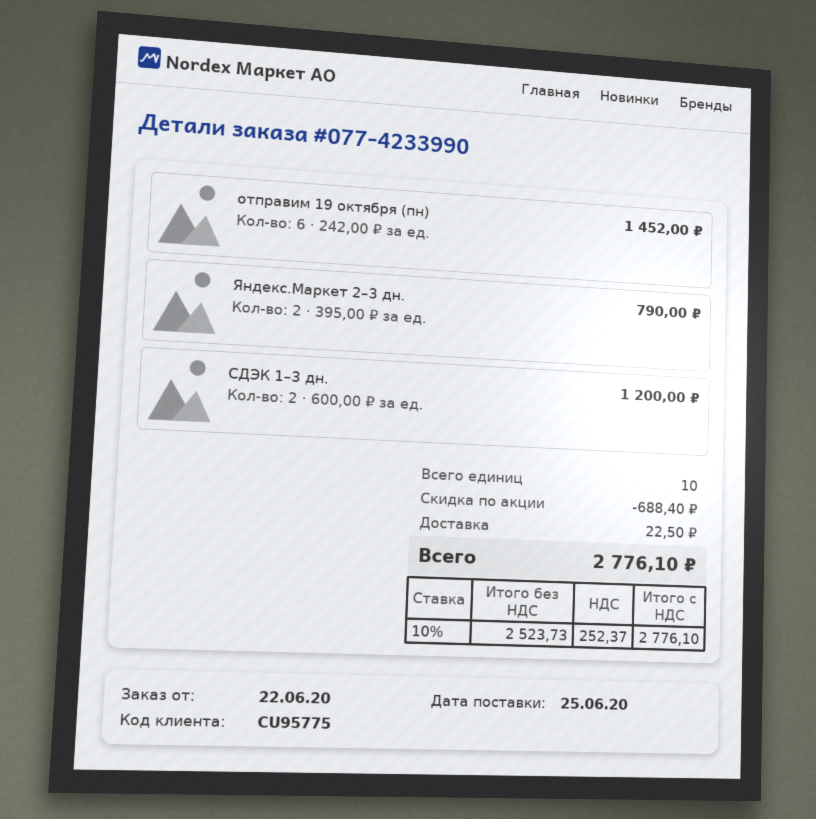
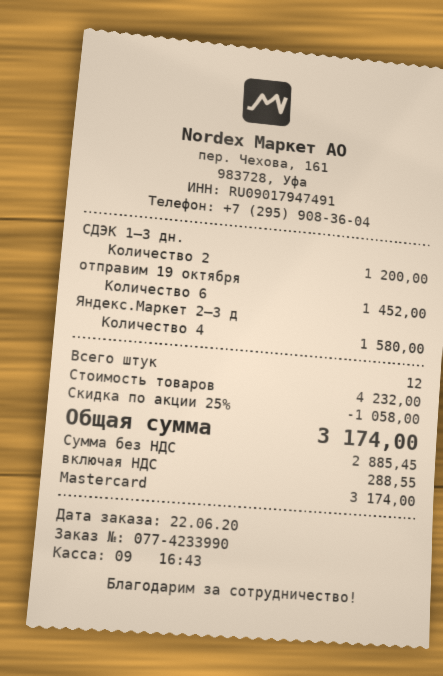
Яндекс.Маркет 2–3 дн.: 2 for 790.00 -> 4 for 1580.00
total quantity: 10 -> 12
discount: 688.40 -> 1058.00
shipping: 22.50 -> none
net: 2523.73 -> 2885.45
tax: 252.37 -> 288.55
total: 2776.10 -> 3174.00

